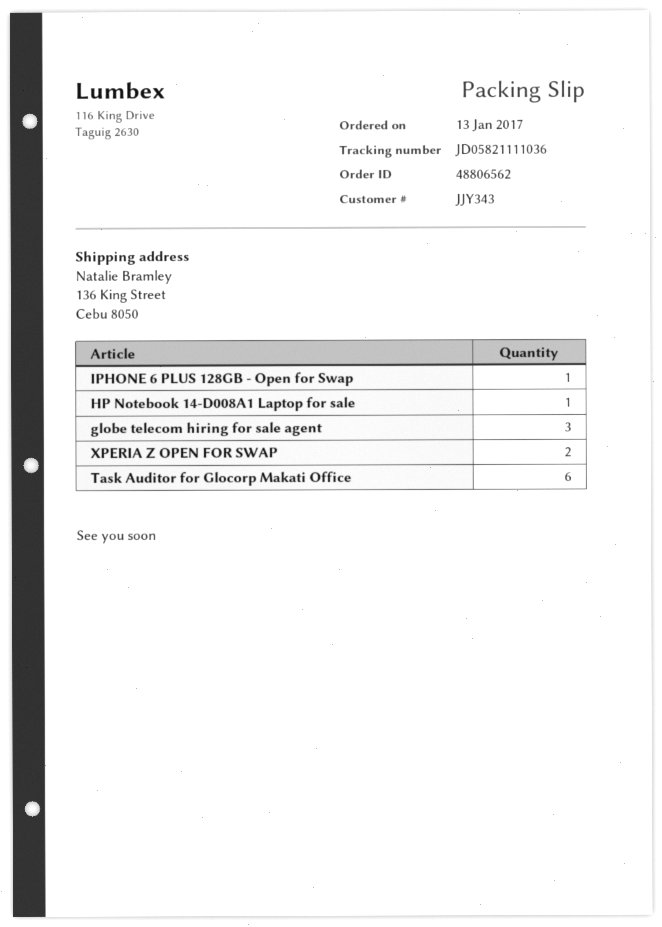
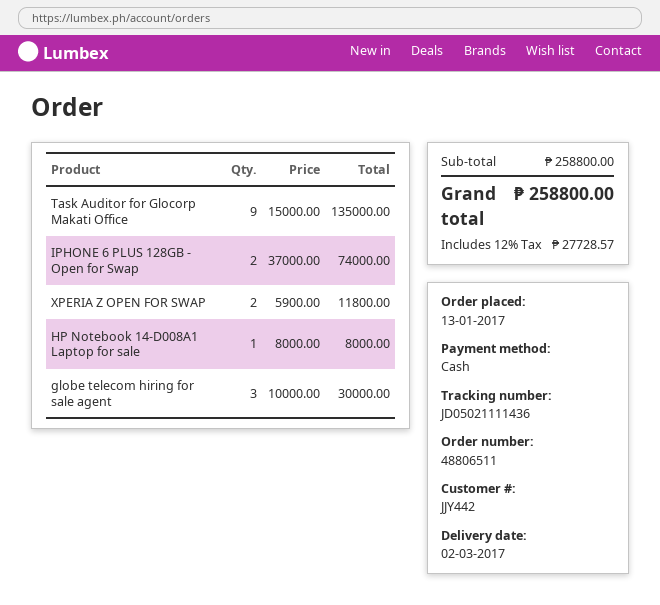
order number: 48806562 -> 48806511
customer number: JJY343 -> JJY442
tracking number: JD05821111036 -> JD05021111436
IPHONE 6 PLUS 128GB - Open for Swap: 1 -> 2
Task Auditor for Glocorp Makati Office: 6 -> 9

